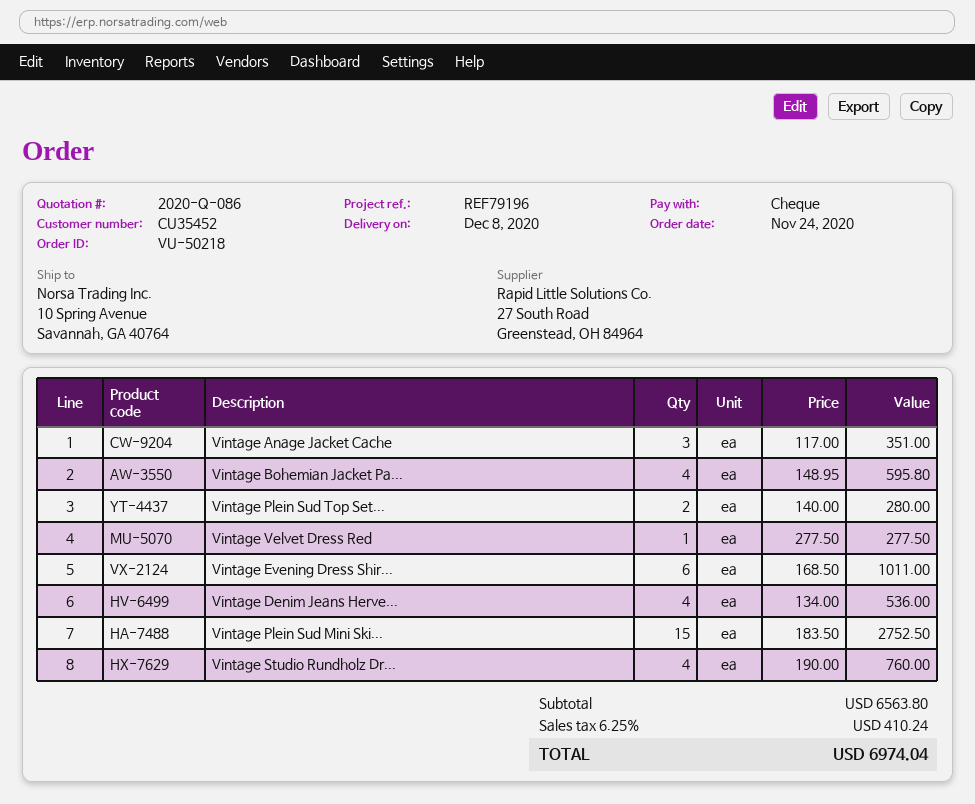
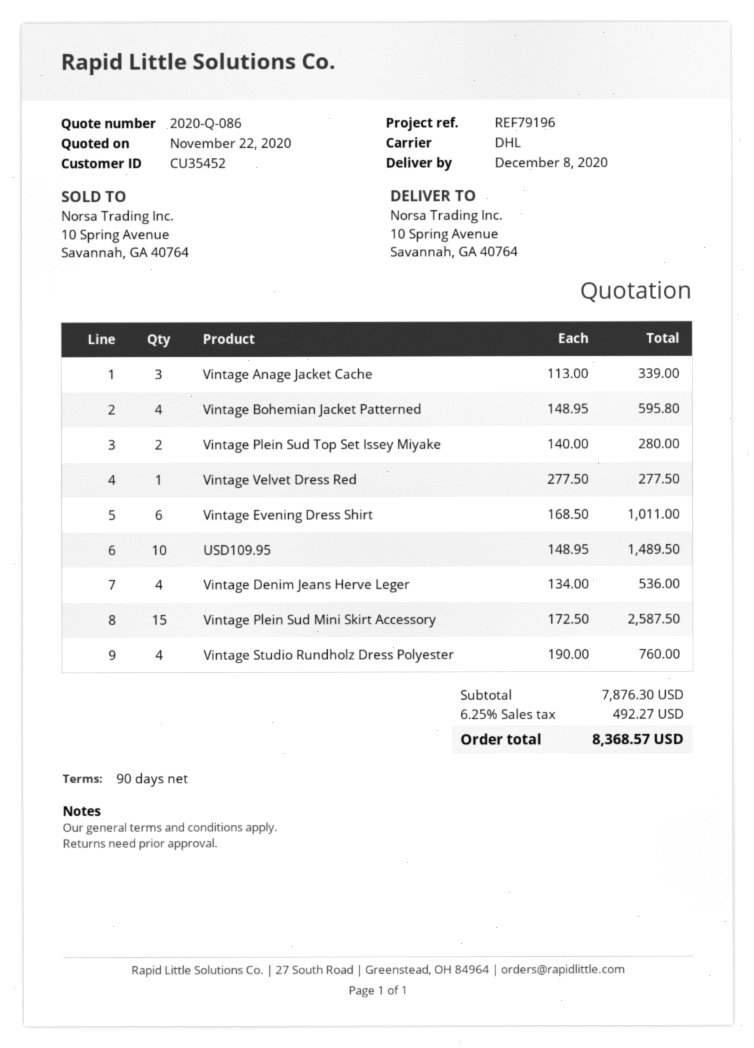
Vintage Anage Jacket Cache: 3 x 117.00 = 351.00 -> 3 x 113.00 = 339.00
Vintage Plein Sud Mini Ski...: 15 x 183.50 = 2752.50 -> 15 x 172.50 = 2587.50
USD109.95: none -> 10 x 148.95 = 1489.50
subtotal: 6563.80 -> 7876.30
tax: 6.25% = 410.24 -> 6.25% = 492.27
total: 6974.04 -> 8368.57

